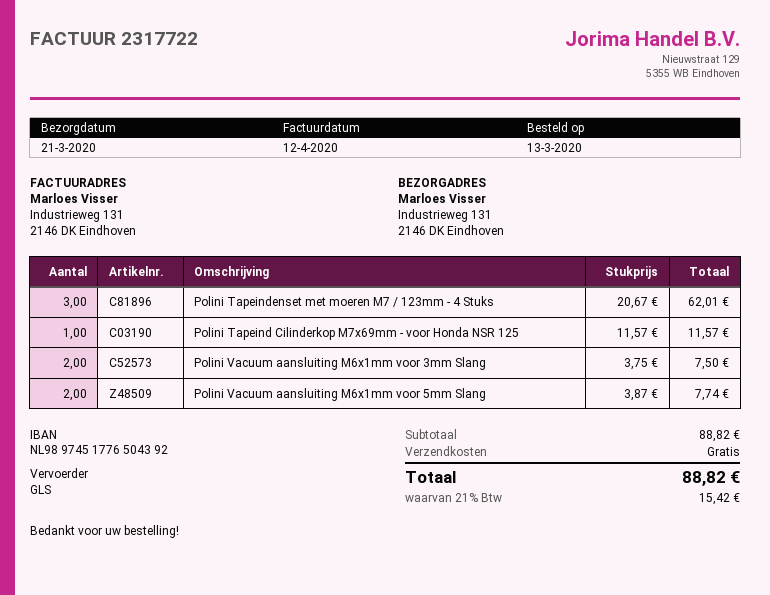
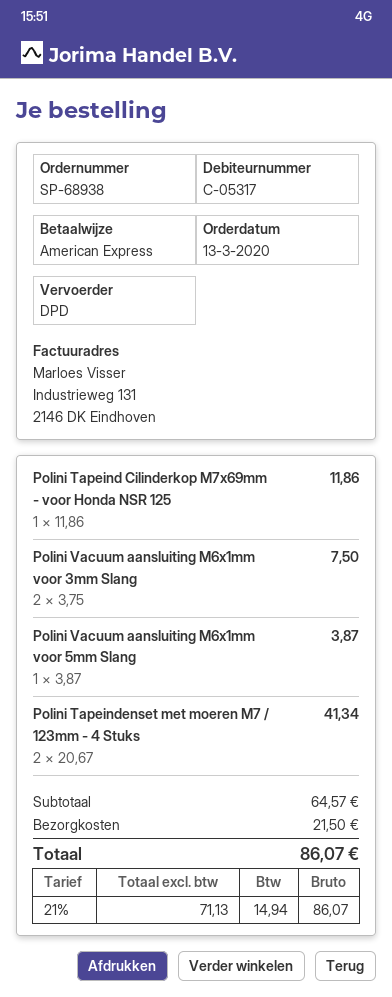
shipping method: GLS -> DPD
Polini Tapeindenset met moeren M7 / 123mm - 4 Stuks: 3 x 20.67 = 62.01 -> 2 x 20.67 = 41.34
Polini Tapeind Cilinderkop M7x69mm - voor Honda NSR 125: 1 x 11.57 = 11.57 -> 1 x 11.86 = 11.86
Polini Vacuum aansluiting M6x1mm voor 5mm Slang: 2 x 3.87 = 7.74 -> 1 x 3.87 = 3.87
subtotal: 88.82 -> 64.57
shipping: 0.00 -> 21.50
tax: 21% = 15.42 -> 21% = 14.94
total: 88.82 -> 86.07

